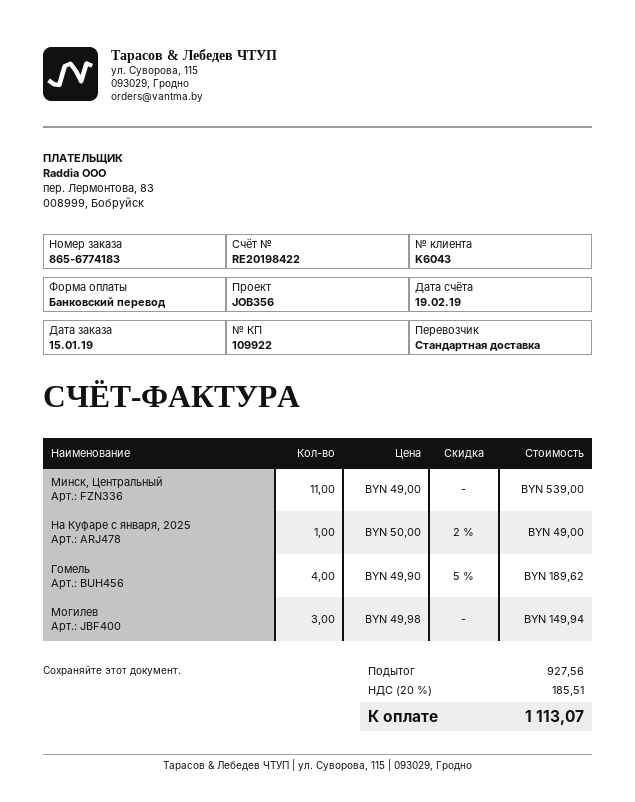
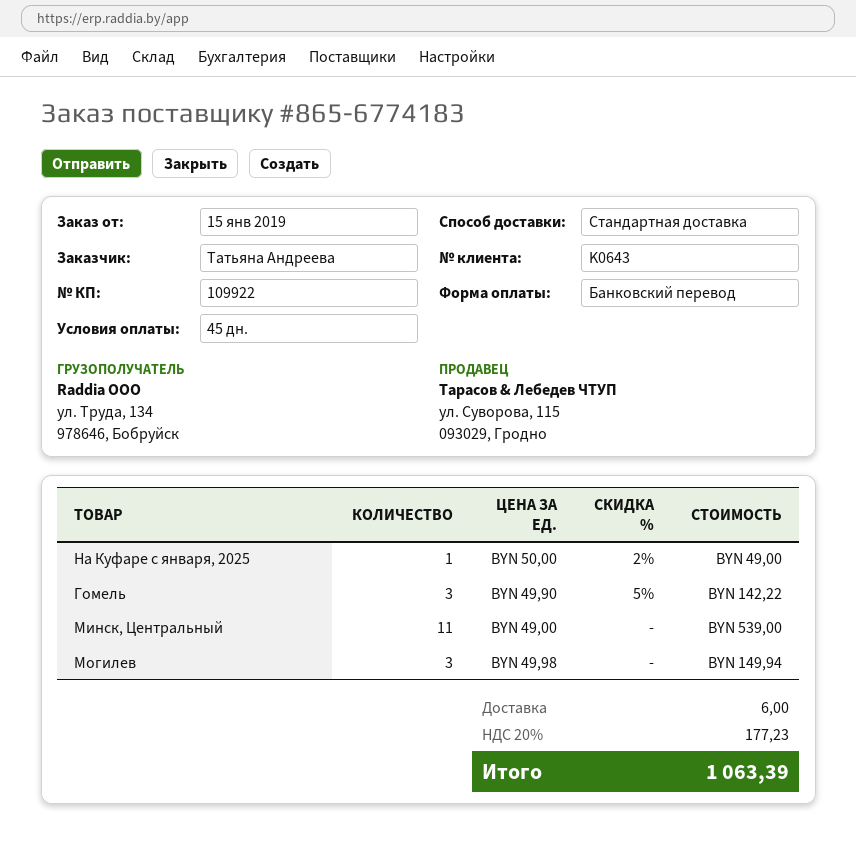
customer number: K6043 -> K0643
Гомель: 4 x 49.90 - 5% = 189.62 -> 3 x 49.90 - 5% = 142.22
shipping: none -> 6.00
tax: 20% = 185.51 -> 20% = 177.23
total: 1113.07 -> 1063.39

